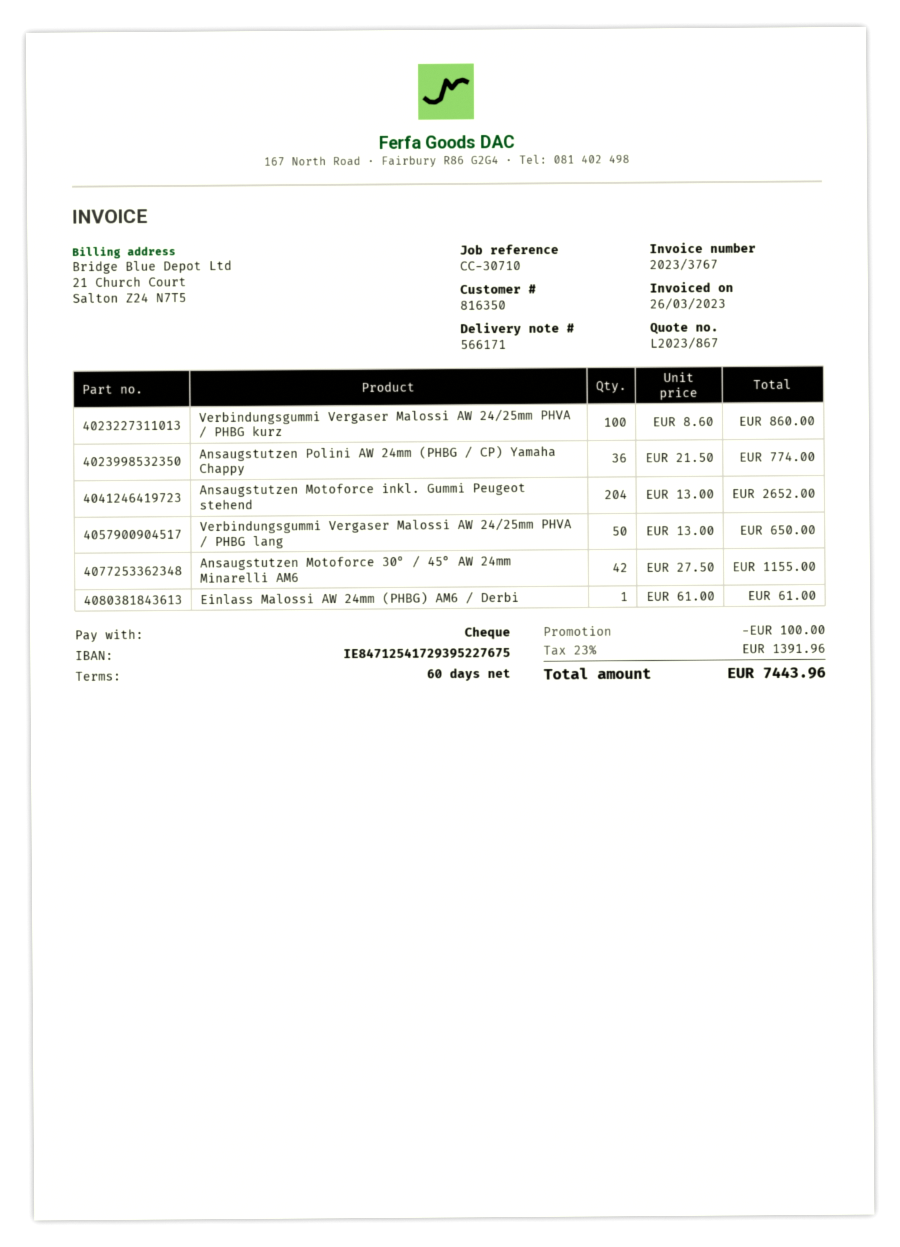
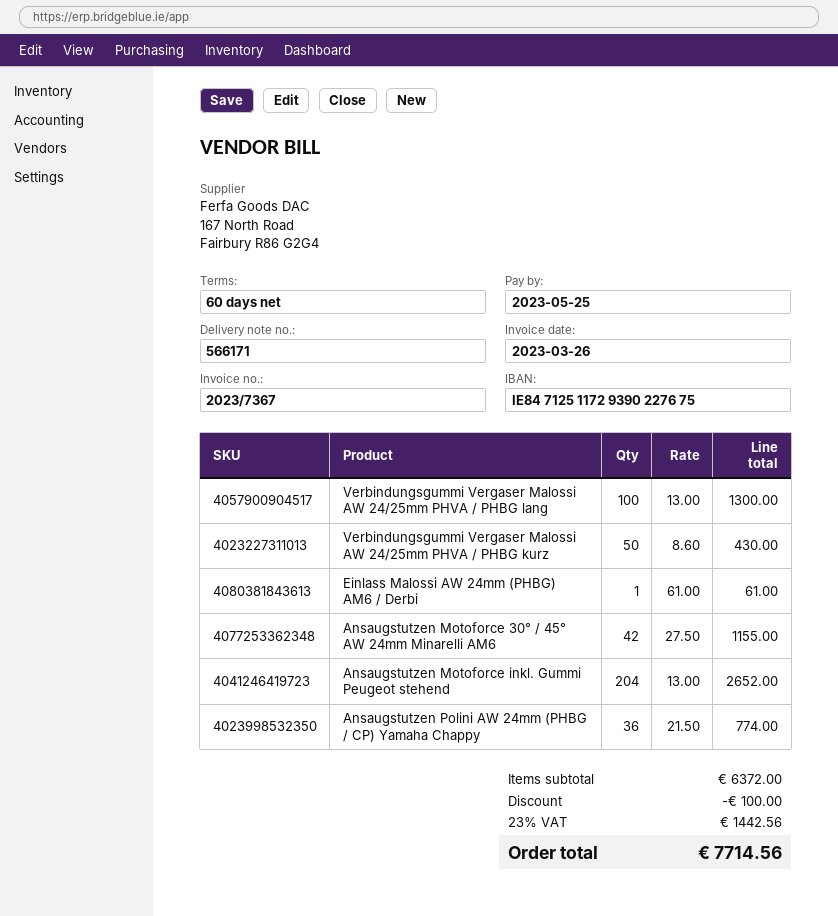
invoice number: 2023/3767 -> 2023/7367
bank account: IE84712541729395227675 -> IE84712511729390227675
Verbindungsgummi Vergaser Malossi AW 24/25mm PHVA / PHBG kurz: 100 x 8.60 = 860.00 -> 50 x 8.60 = 430.00
Verbindungsgummi Vergaser Malossi AW 24/25mm PHVA / PHBG lang: 50 x 13.00 = 650.00 -> 100 x 13.00 = 1300.00
tax: 23% = 1391.96 -> 23% = 1442.56
total: 7443.96 -> 7714.56

